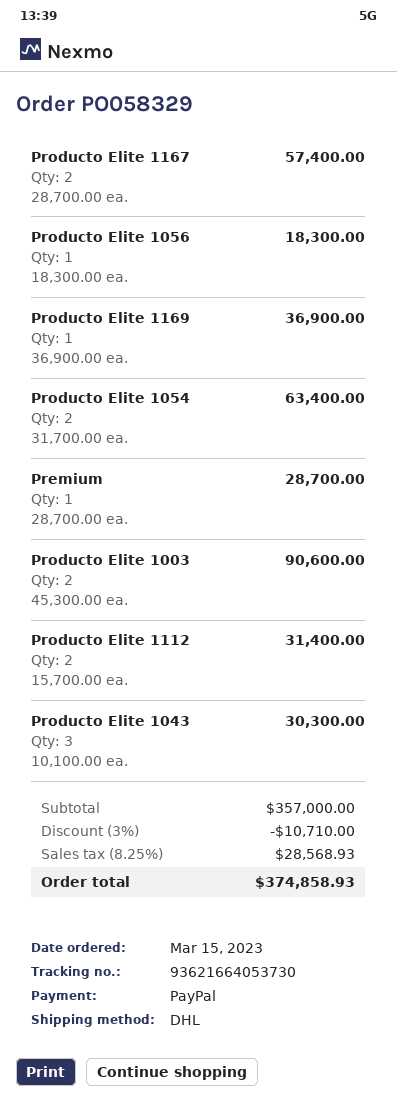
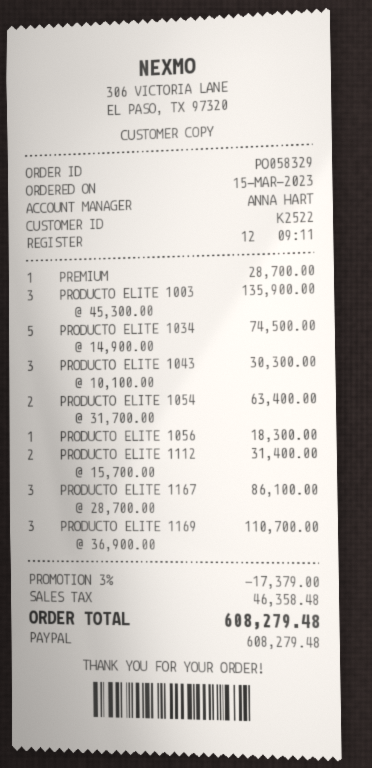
Producto Elite 1167: 2 x 28700.00 = 57400.00 -> 3 x 28700.00 = 86100.00
Producto Elite 1169: 1 x 36900.00 = 36900.00 -> 3 x 36900.00 = 110700.00
Producto Elite 1003: 2 x 45300.00 = 90600.00 -> 3 x 45300.00 = 135900.00
PRODUCTO ELITE 1034: none -> 5 x 14900.00 = 74500.00
discount: 3% = 10710.00 -> 3% = 17379.00
tax: 28568.93 -> 46358.48
total: 374858.93 -> 608279.48

